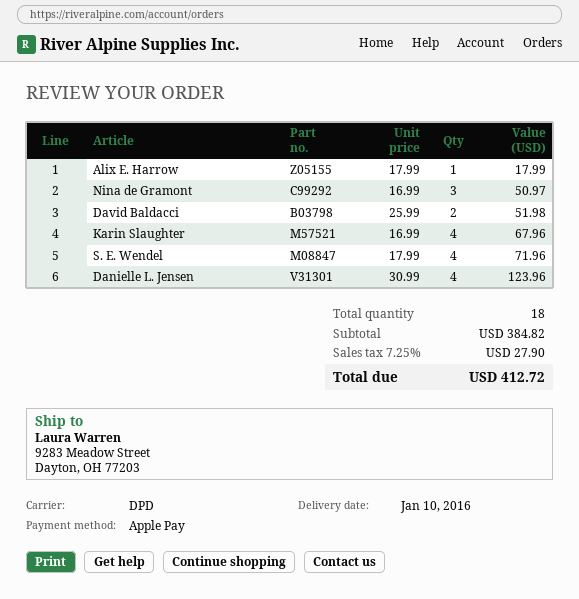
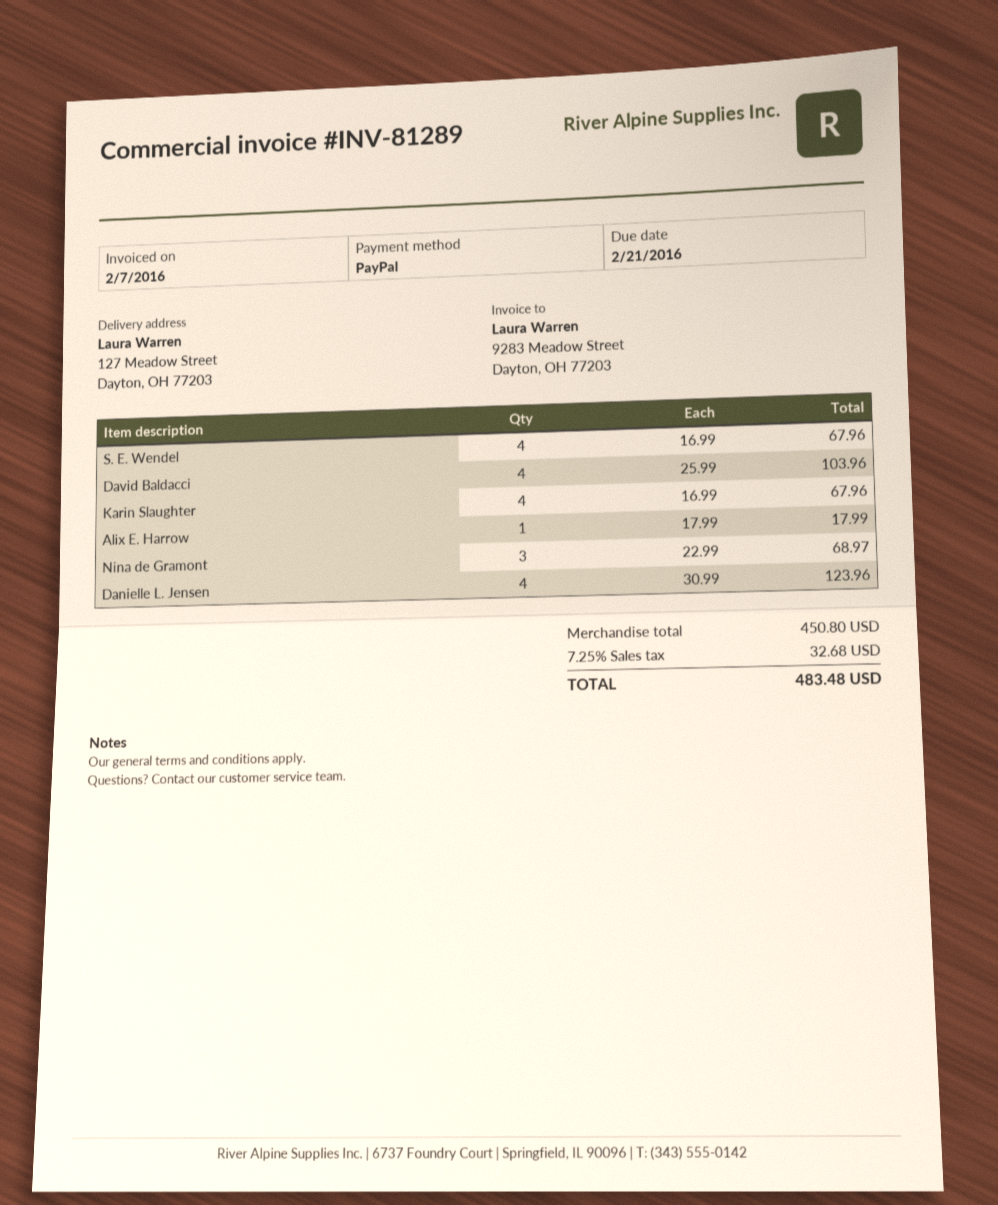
payment method: Apple Pay -> PayPal
ship to: 9283 Meadow Street, Dayton, OH 77203 -> 127 Meadow Street, Dayton, OH 77203
Nina de Gramont: 3 x 16.99 = 50.97 -> 3 x 22.99 = 68.97
David Baldacci: 2 x 25.99 = 51.98 -> 4 x 25.99 = 103.96
S. E. Wendel: 4 x 17.99 = 71.96 -> 4 x 16.99 = 67.96
subtotal: 384.82 -> 450.80
tax: 7.25% = 27.90 -> 7.25% = 32.68
total: 412.72 -> 483.48

